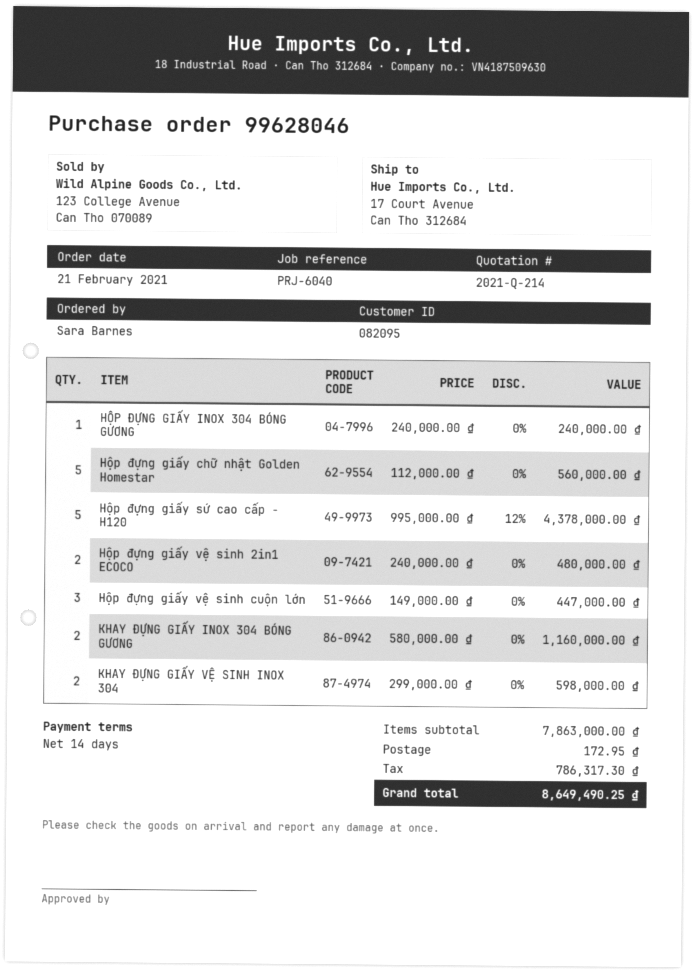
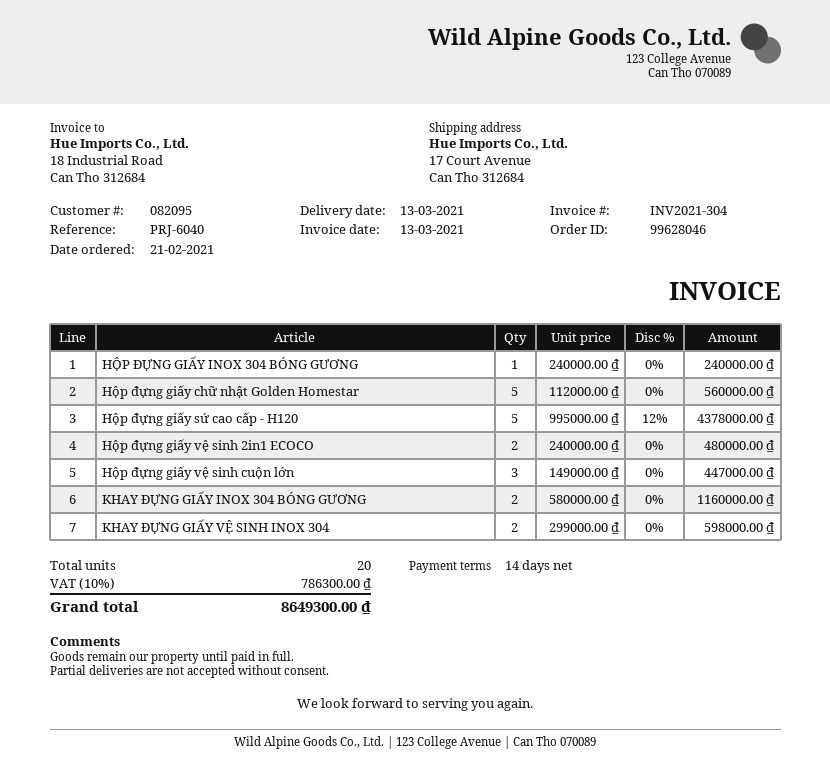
shipping: 172.95 -> none
tax: 786317.30 -> 786300.00
total: 8649490.25 -> 8649300.00

